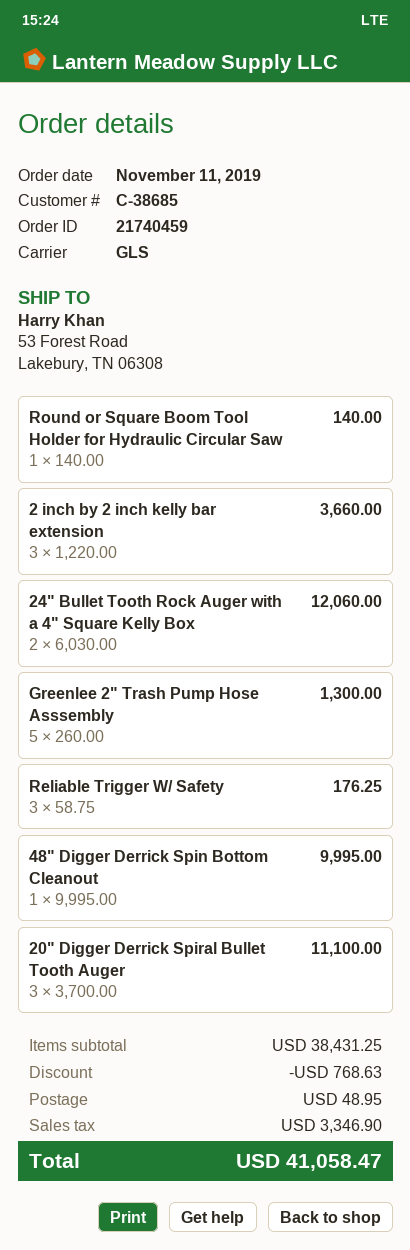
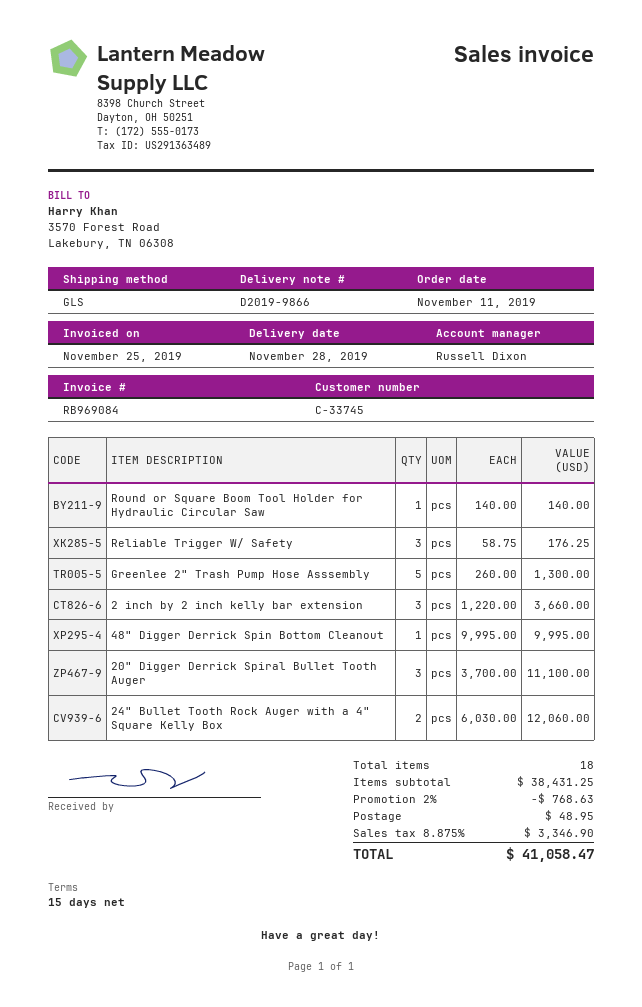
customer number: C-38685 -> C-33745

